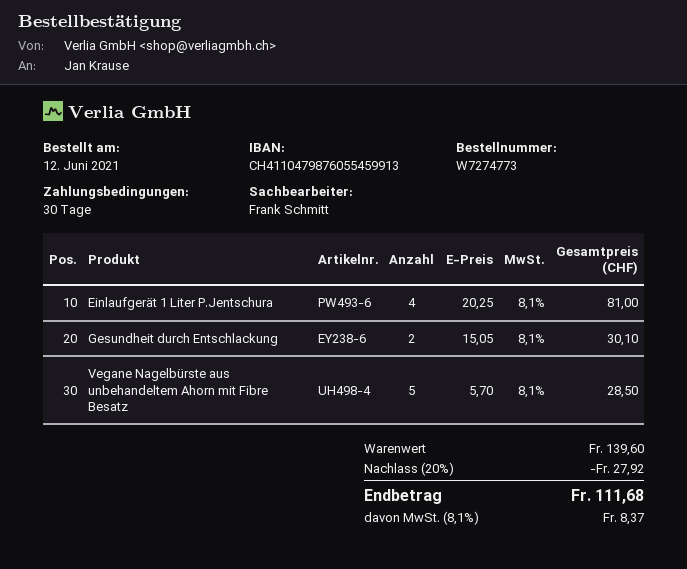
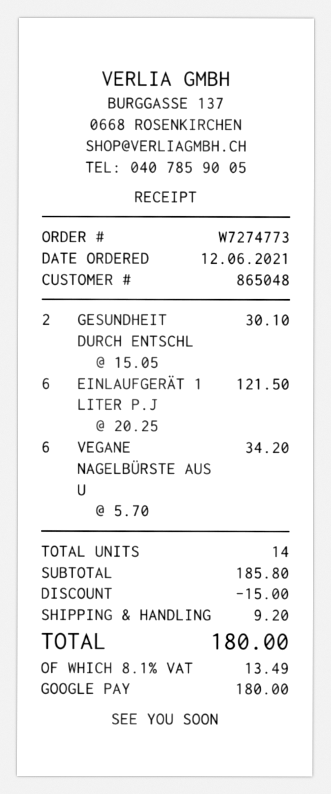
Einlaufgerät 1 Liter P.Jentschura: 4 x 20.25 = 81.00 -> 6 x 20.25 = 121.50
Vegane Nagelbürste aus unbehandeltem Ahorn mit Fibre Besatz: 5 x 5.70 = 28.50 -> 6 x 5.70 = 34.20
subtotal: 139.60 -> 185.80
discount: 27.92 -> 15.00
shipping: none -> 9.20
tax: 8.1% = 8.37 -> 8.1% = 13.49
total: 111.68 -> 180.00

